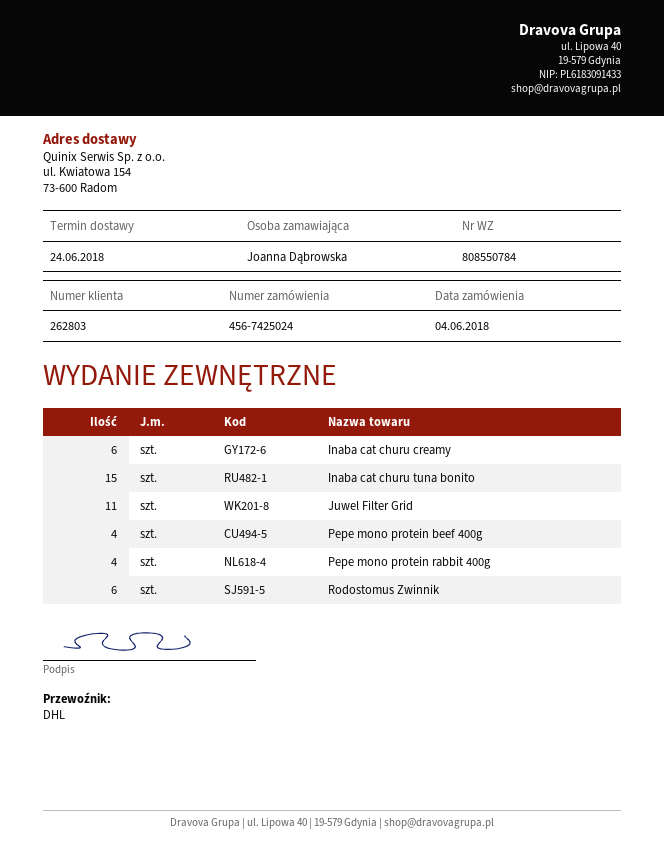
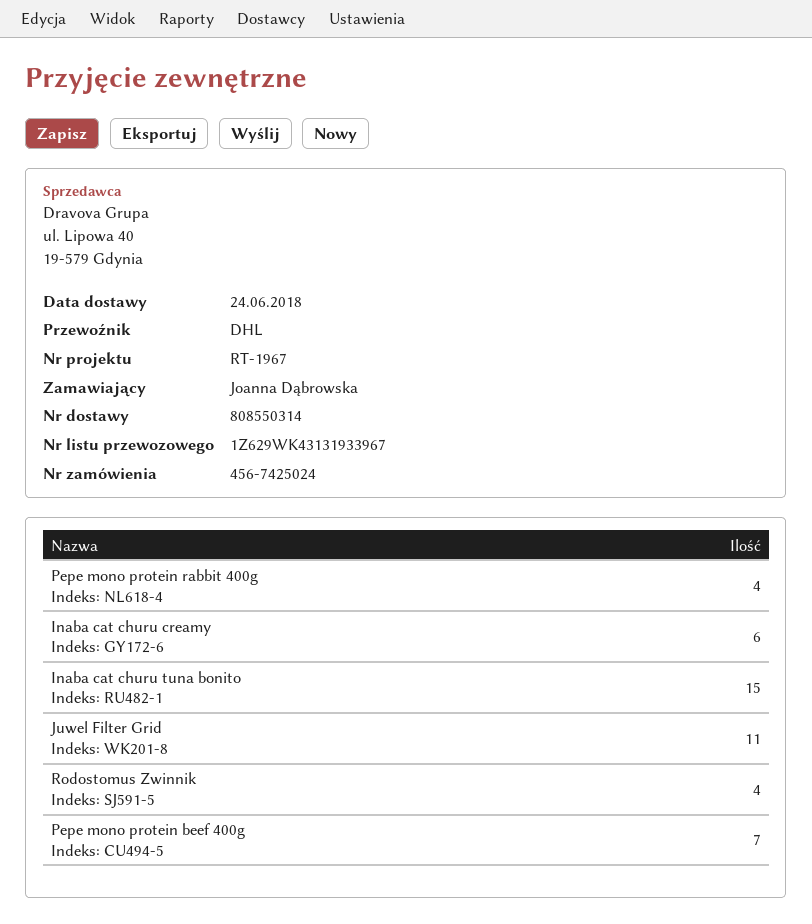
delivery note number: 808550784 -> 808550314
Pepe mono protein beef 400g: 4 -> 7
Rodostomus Zwinnik: 6 -> 4

